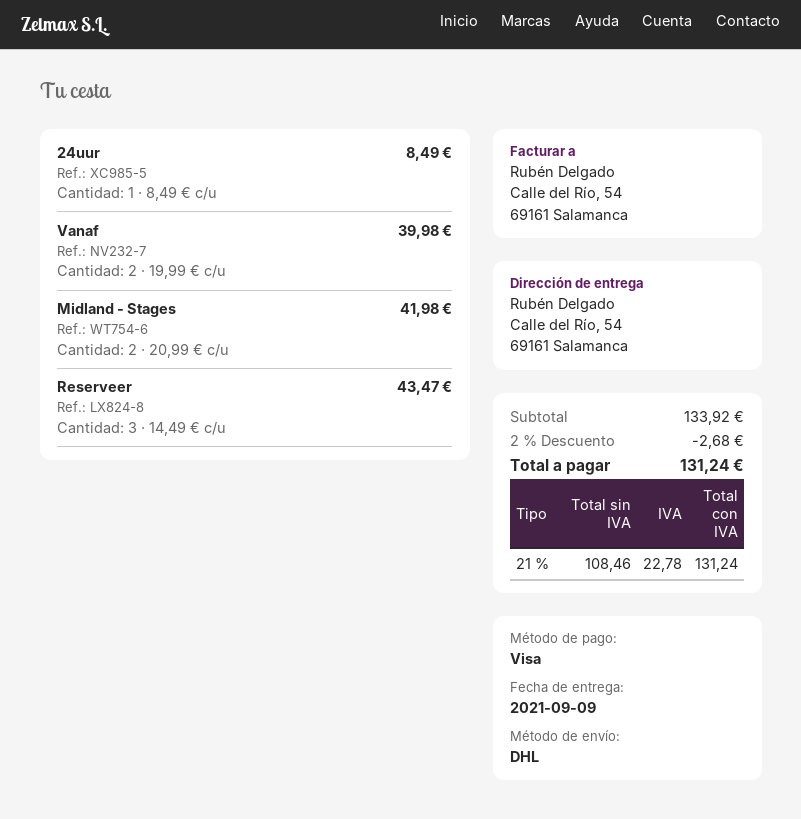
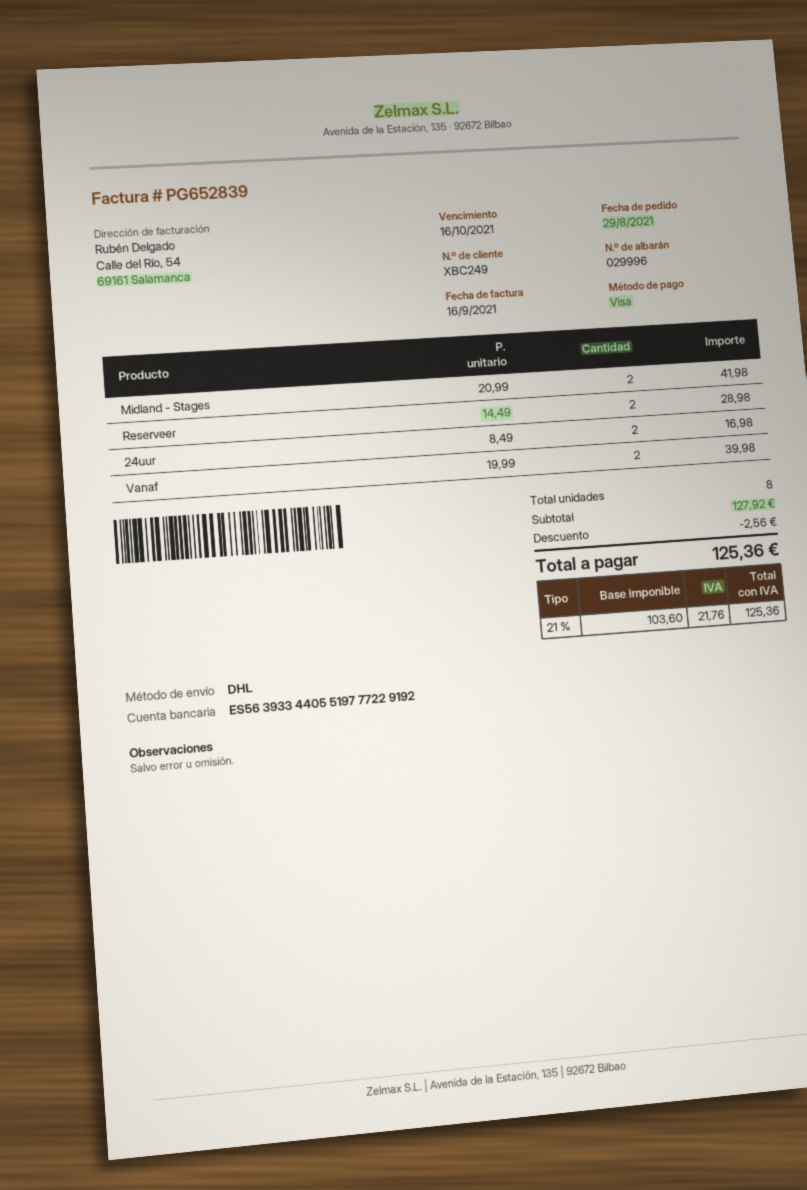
24uur: 1 x 8.49 = 8.49 -> 2 x 8.49 = 16.98
Reserveer: 3 x 14.49 = 43.47 -> 2 x 14.49 = 28.98
subtotal: 133.92 -> 127.92
discount: 2.68 -> 2.56
net: 108.46 -> 103.60
tax: 21% = 22.78 -> 21% = 21.76
total: 131.24 -> 125.36

